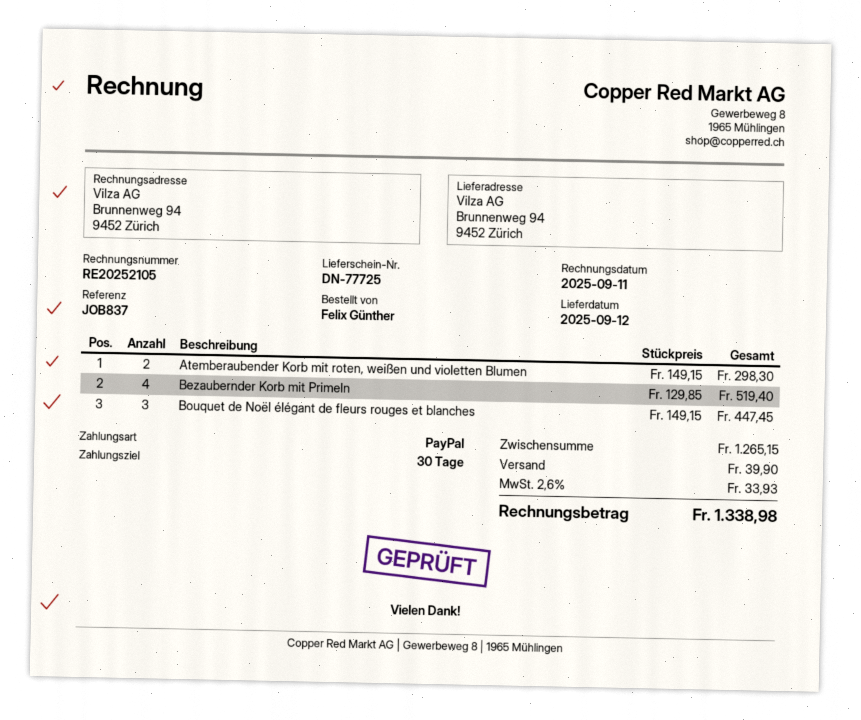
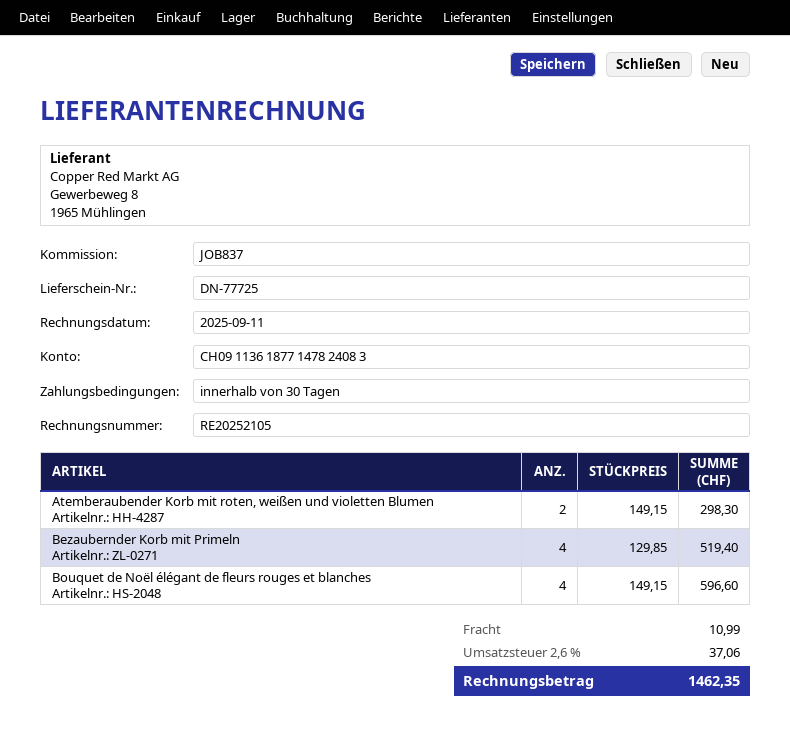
Bouquet de Noël élégant de fleurs rouges et blanches: 3 x 149.15 = 447.45 -> 4 x 149.15 = 596.60
shipping: 39.90 -> 10.99
tax: 2.6% = 33.93 -> 2.6% = 37.06
total: 1338.98 -> 1462.35

